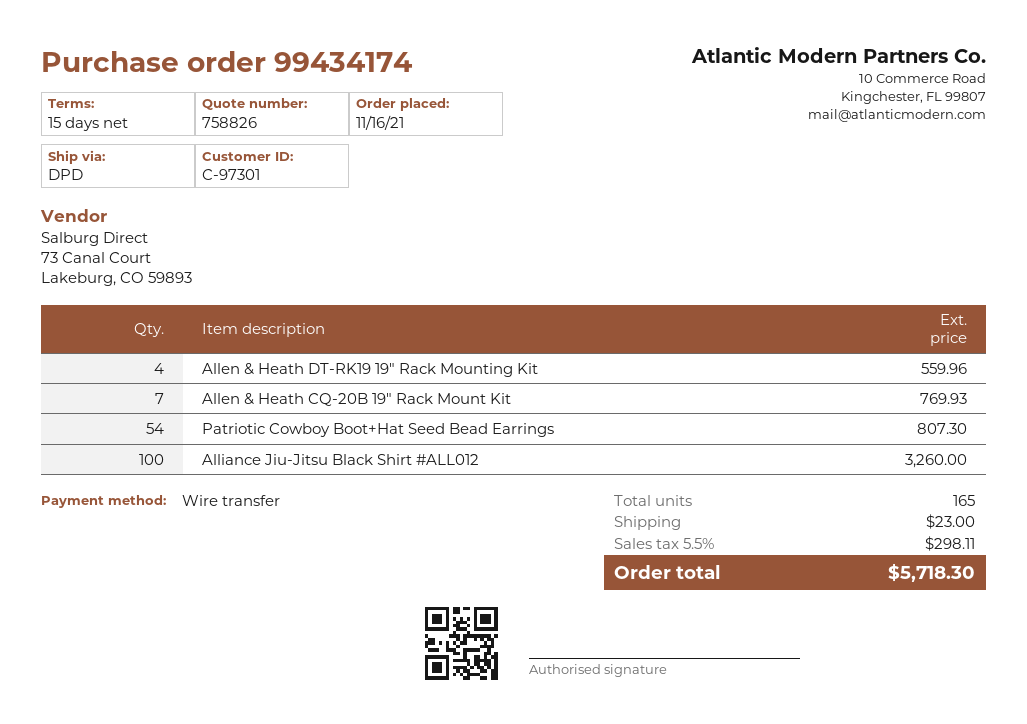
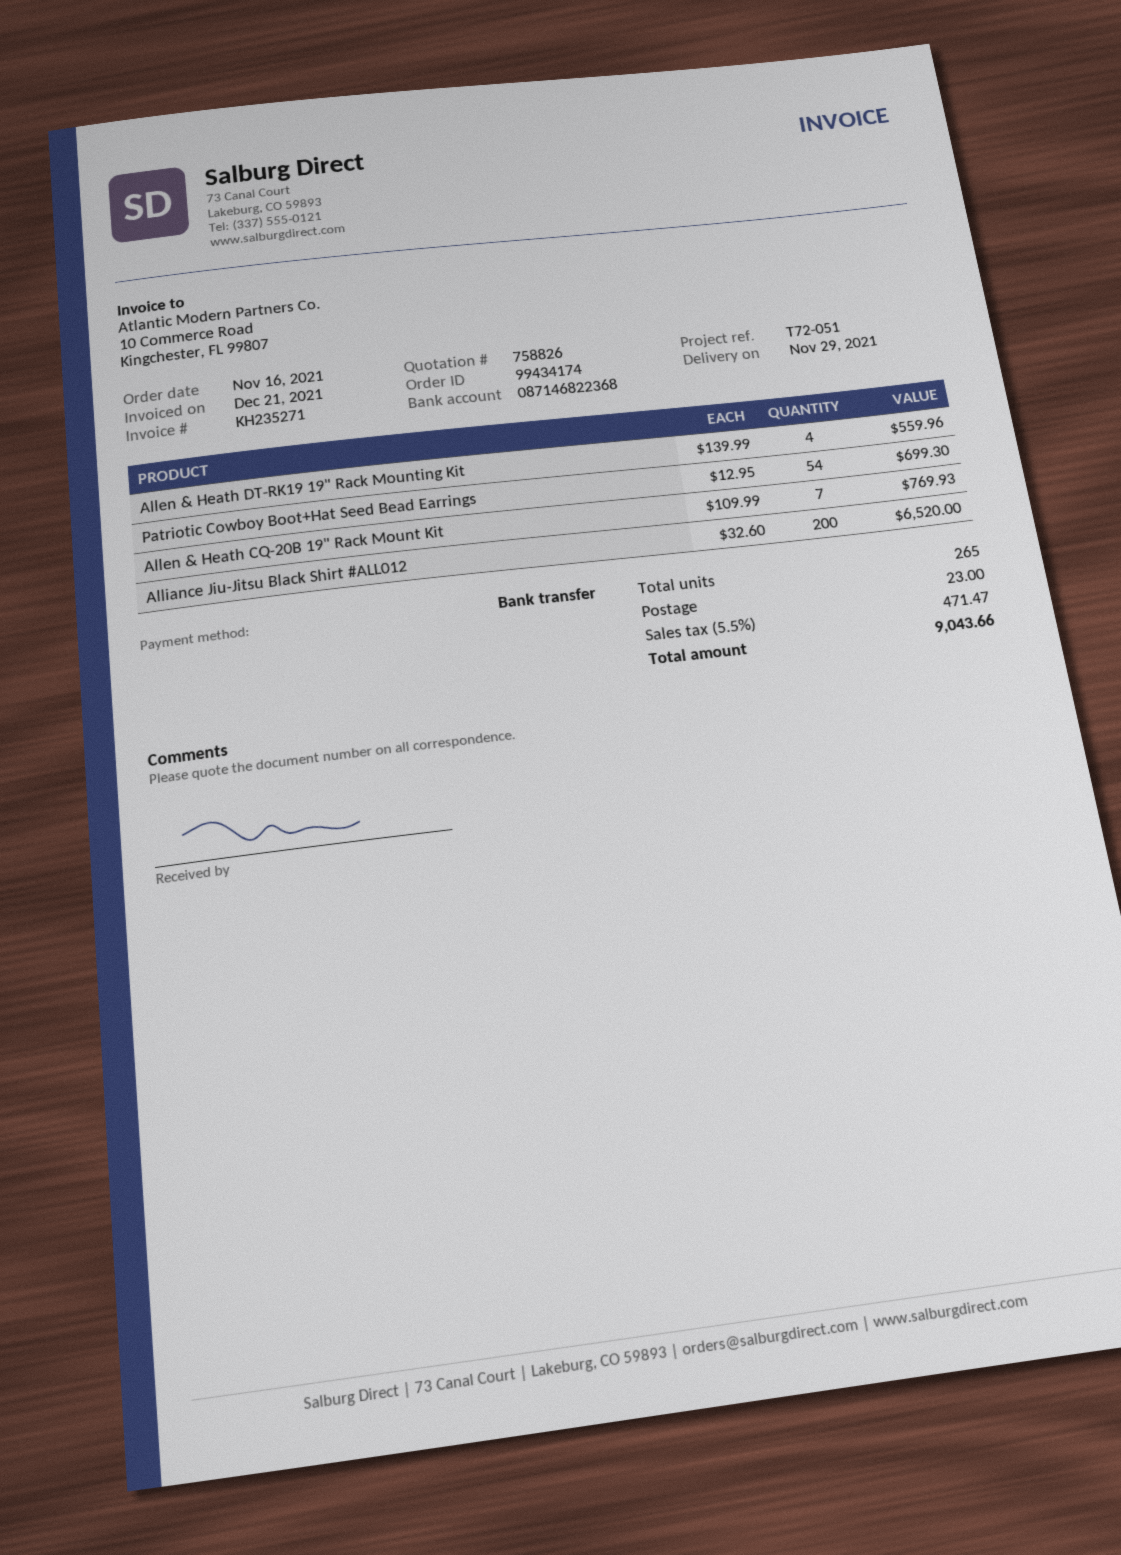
Patriotic Cowboy Boot+Hat Seed Bead Earrings: 54 for 807.30 -> 54 for 699.30
Alliance Jiu-Jitsu Black Shirt #ALL012: 100 for 3260.00 -> 200 for 6520.00
total quantity: 165 -> 265
tax: 5.5% = 298.11 -> 5.5% = 471.47
total: 5718.30 -> 9043.66

